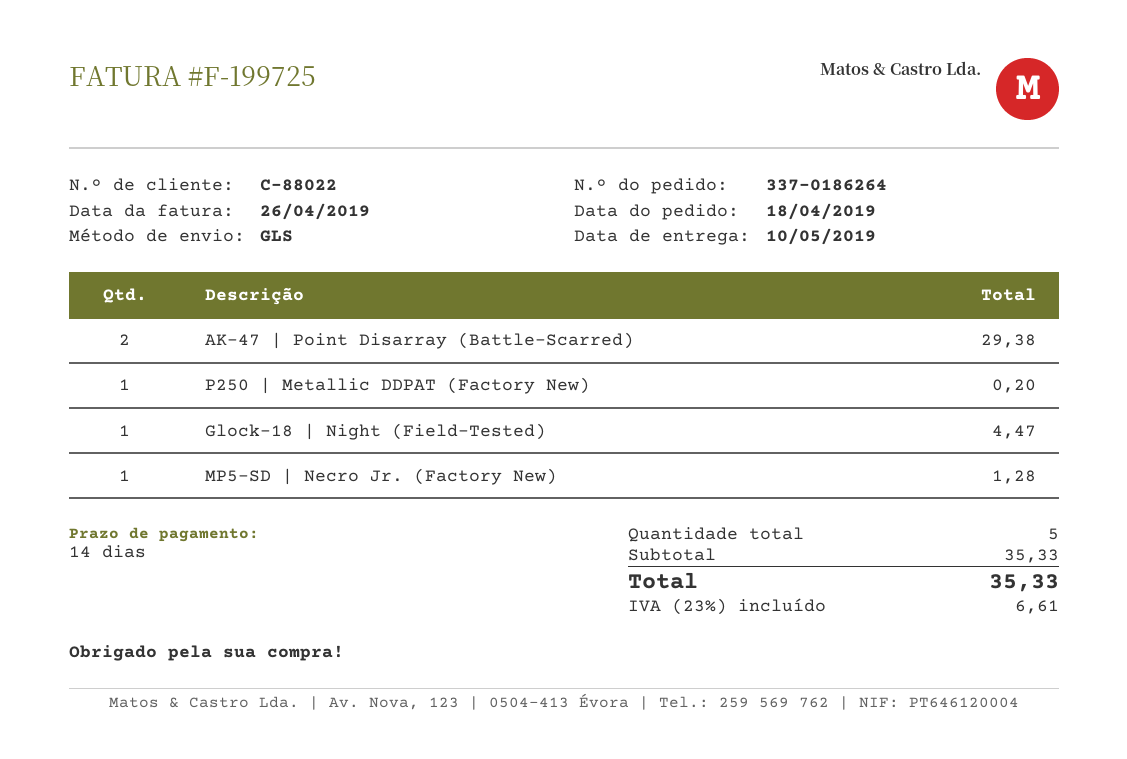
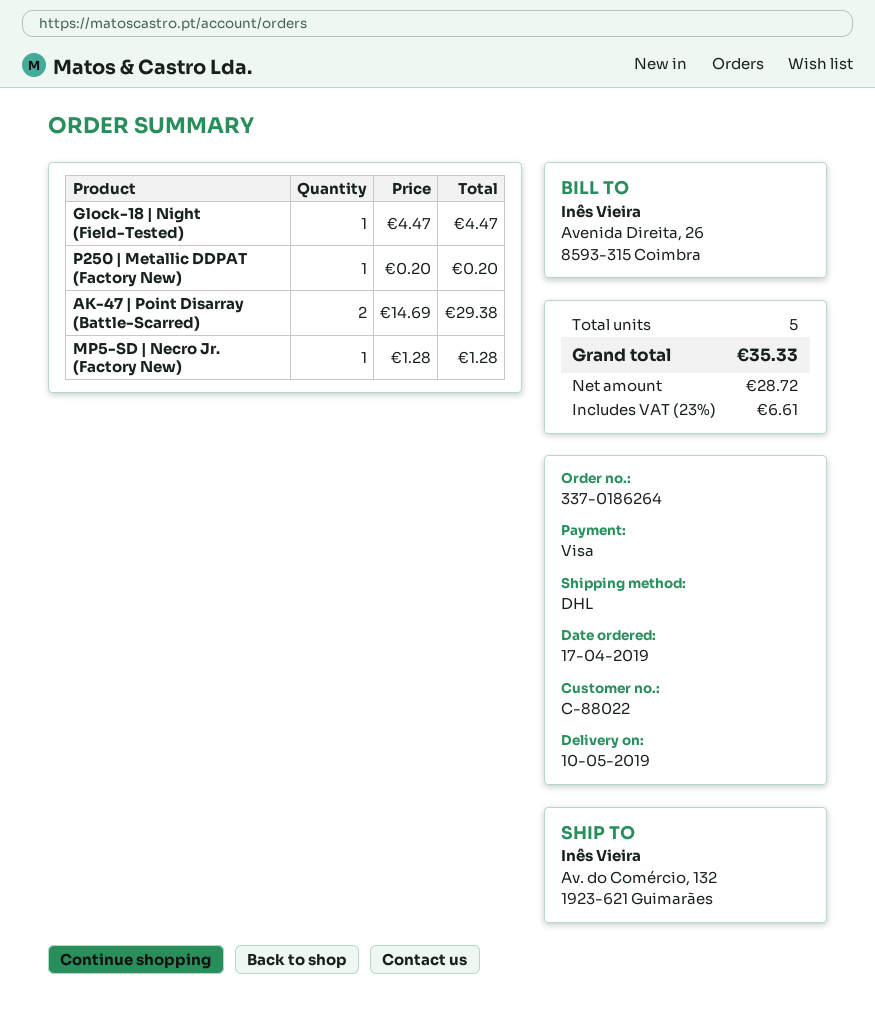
order date: 2019-04-18 -> 2019-04-17
shipping method: GLS -> DHL

